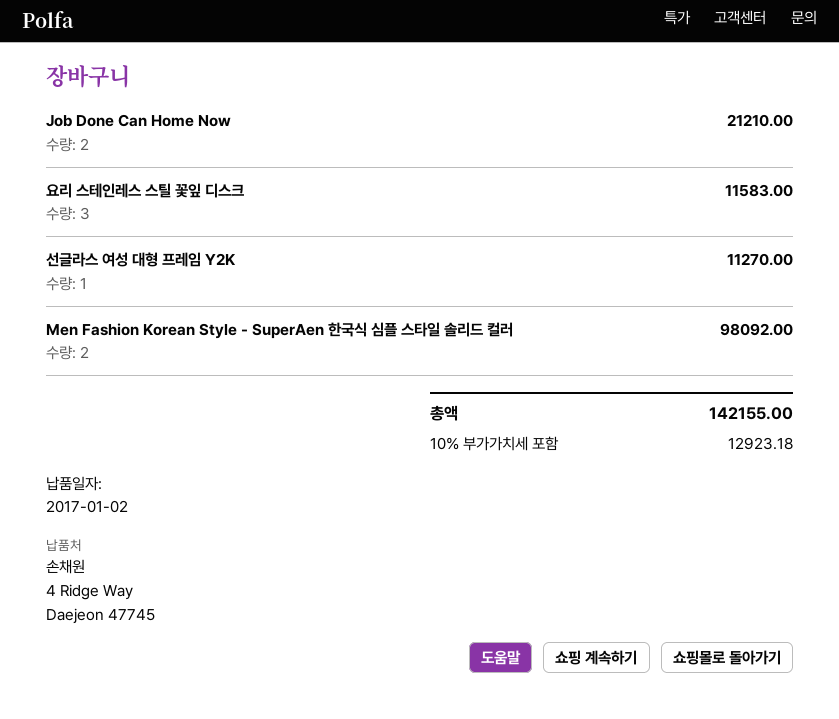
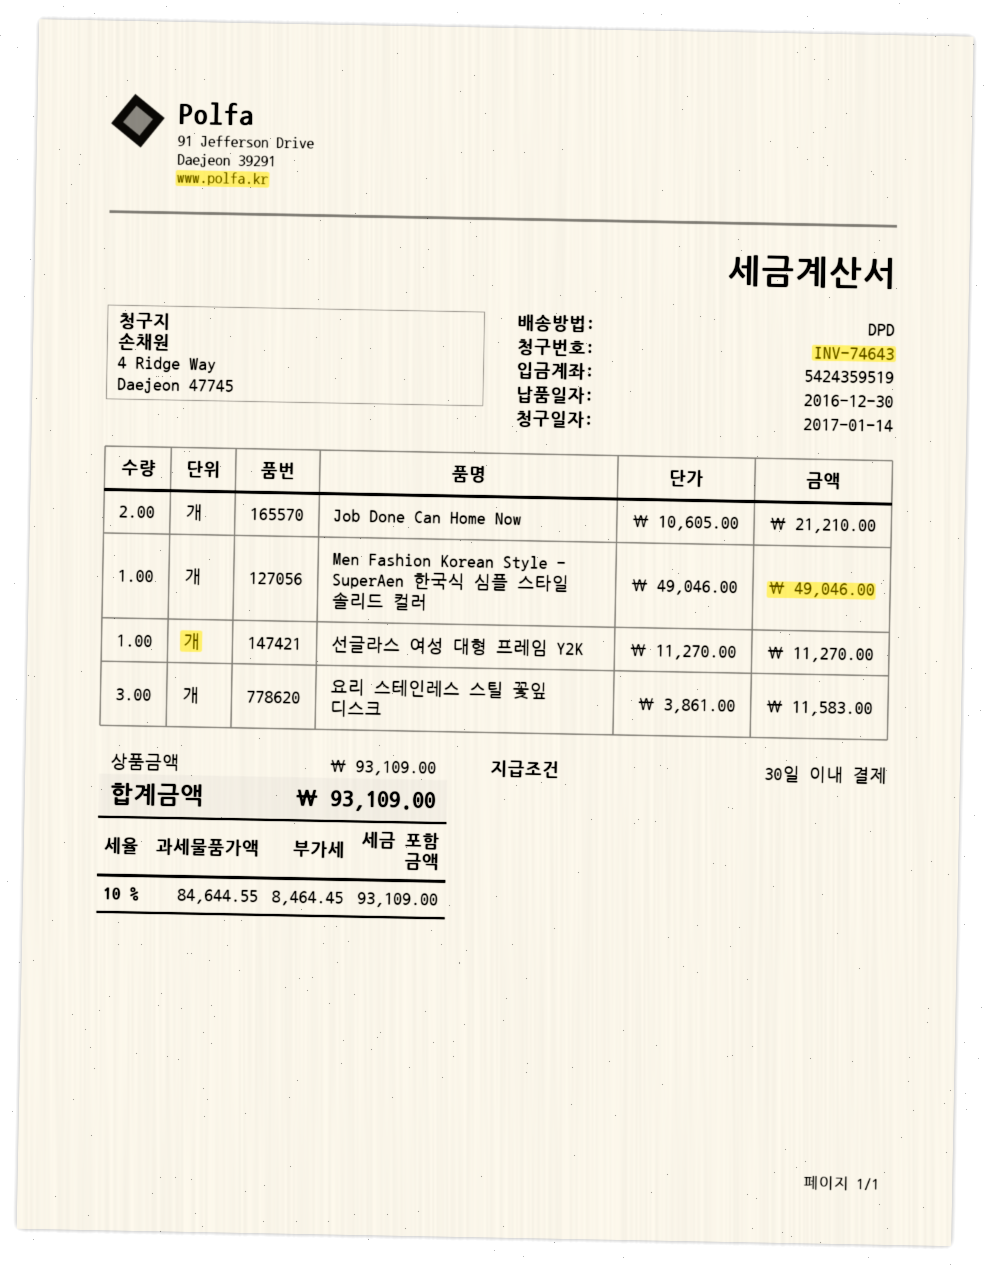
delivery date: 2017-01-02 -> 2016-12-30
Men Fashion Korean Style - SuperAen 한국식 심플 스타일 솔리드 컬러: 2 for 98092.00 -> 1 for 49046.00
tax: 10% = 12923.18 -> 10% = 8464.45
total: 142155.00 -> 93109.00

